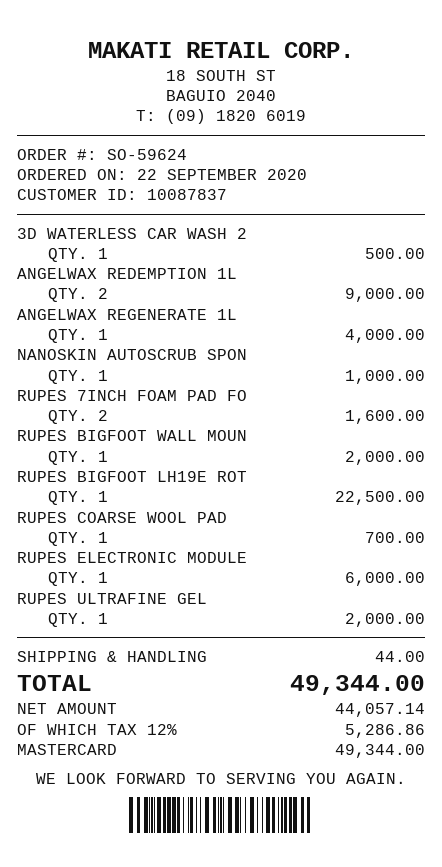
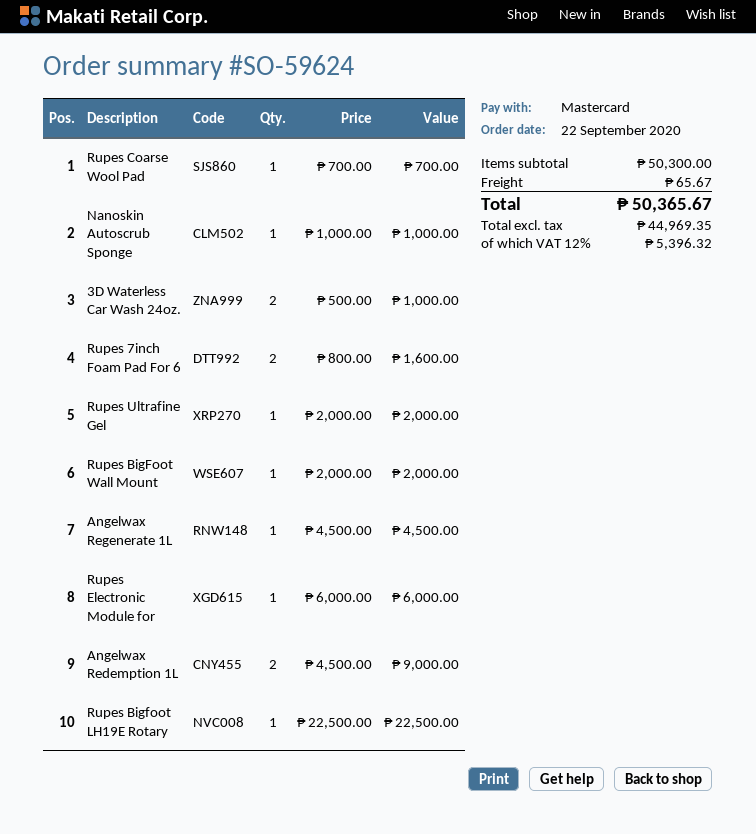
3D WATERLESS CAR WASH 2: 1 for 500.00 -> 2 for 1000.00
ANGELWAX REGENERATE 1L: 1 for 4000.00 -> 1 for 4500.00
shipping: 44.00 -> 65.67
net: 44057.14 -> 44969.35
tax: 12% = 5286.86 -> 12% = 5396.32
total: 49344.00 -> 50365.67

